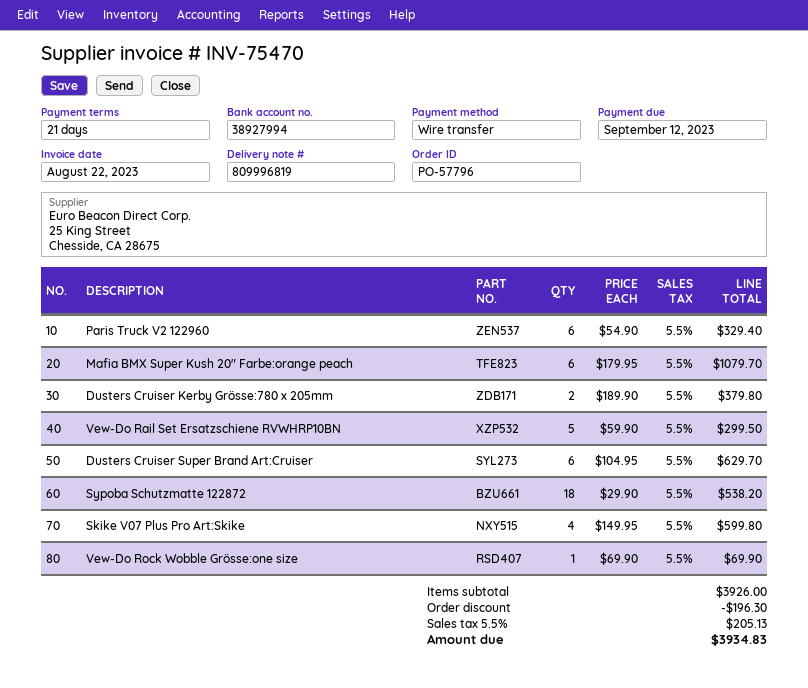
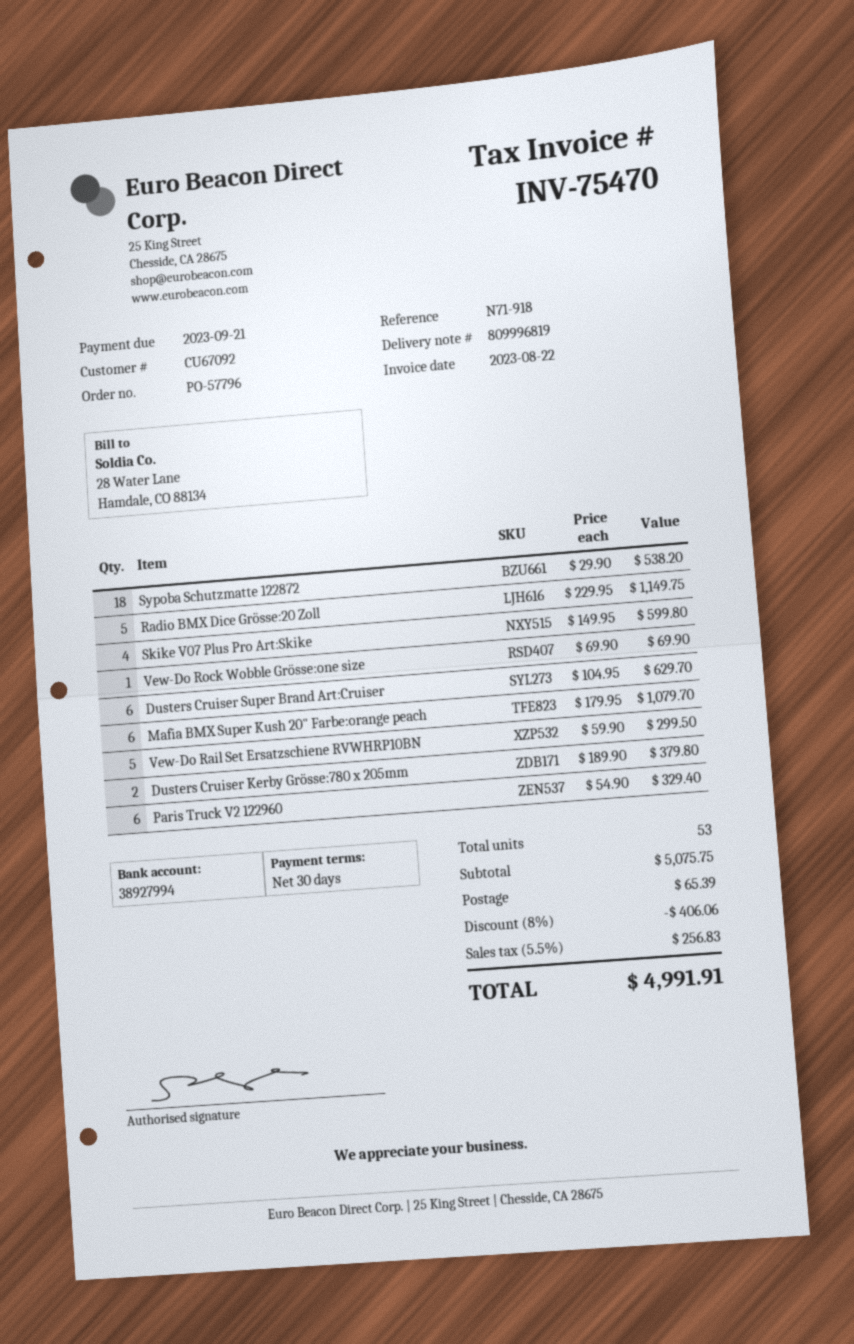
payment terms: 21 days -> 30 days
due date: 2023-09-12 -> 2023-09-21
Radio BMX Dice Grösse:20 Zoll: none -> 5 x 229.95 = 1149.75
subtotal: 3926.00 -> 5075.75
discount: 196.30 -> 406.06
shipping: none -> 65.39
tax: 5.5% = 205.13 -> 5.5% = 256.83
total: 3934.83 -> 4991.91

